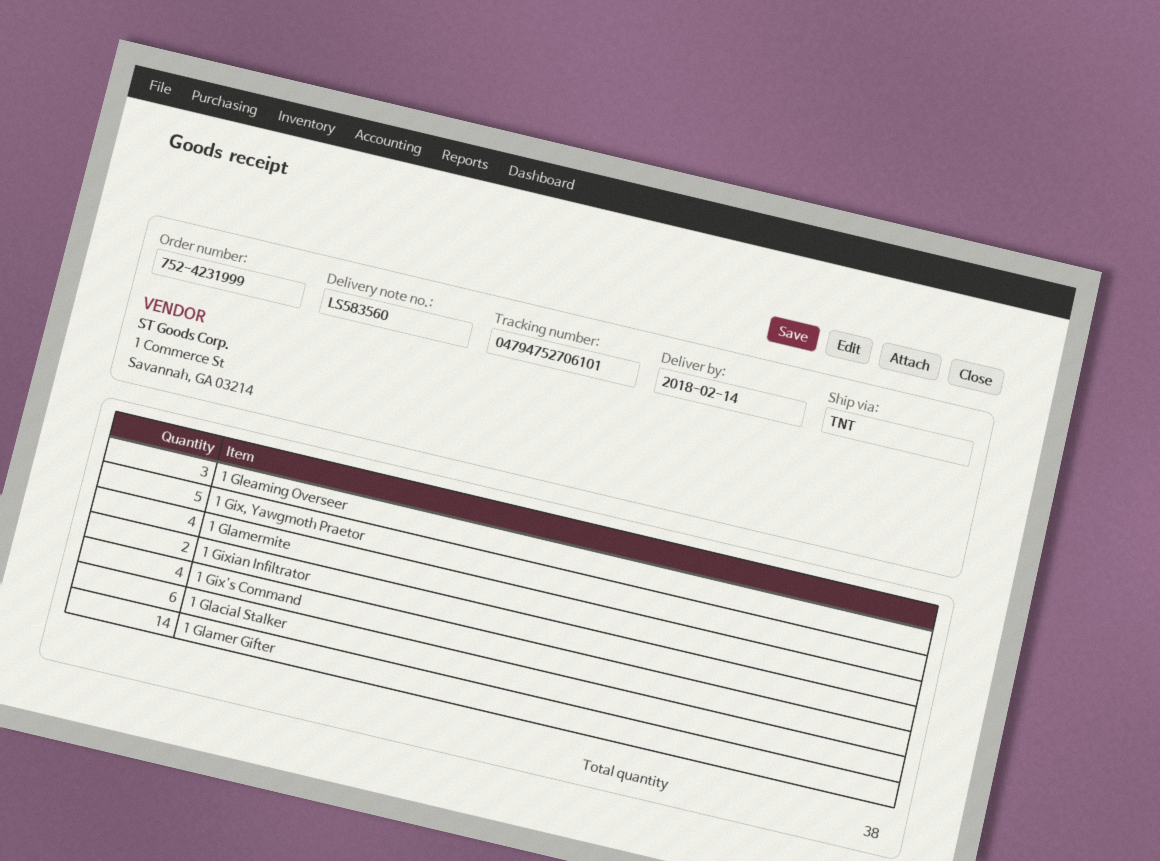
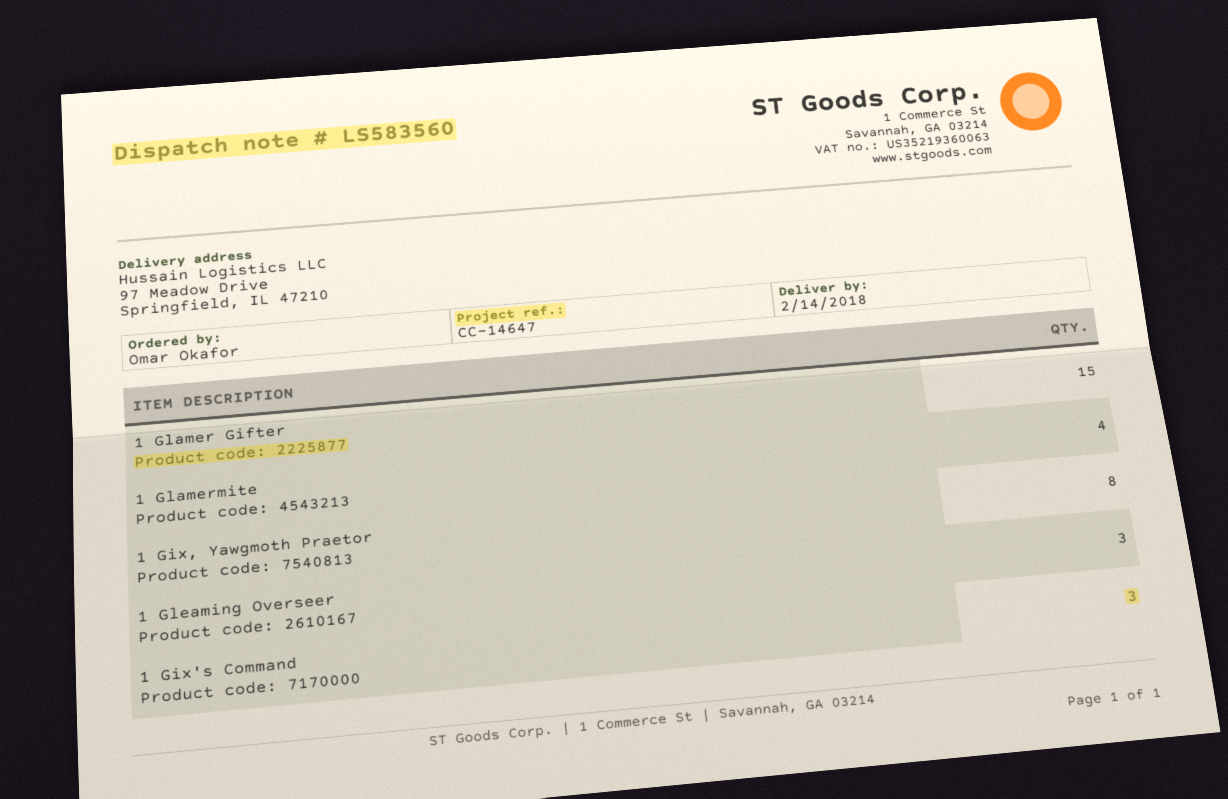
1 Gix, Yawgmoth Praetor: 5 -> 8
1 Gixian Infiltrator: 2 -> none
1 Gix's Command: 4 -> 3
1 Glacial Stalker: 6 -> none
1 Glamer Gifter: 14 -> 15

